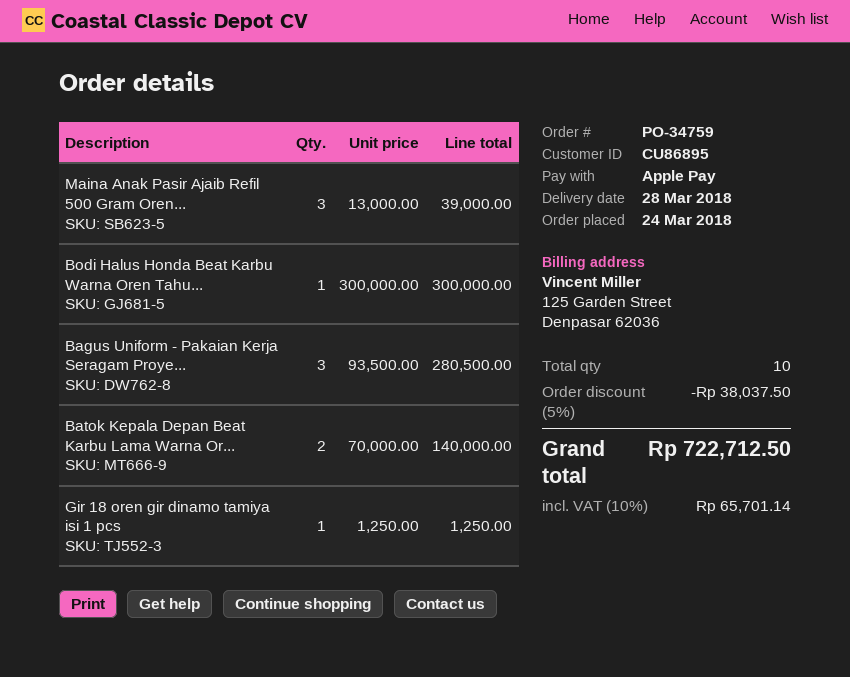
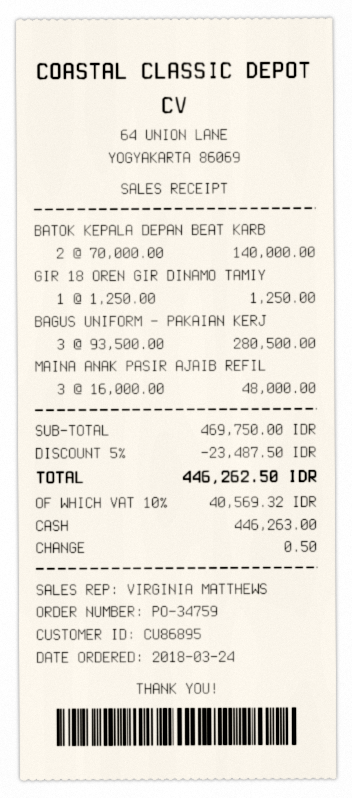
payment method: Apple Pay -> cash
Maina Anak Pasir Ajaib Refil 500 Gram Oren...: 3 x 13000.00 = 39000.00 -> 3 x 16000.00 = 48000.00
Bodi Halus Honda Beat Karbu Warna Oren Tahu...: 1 x 300000.00 = 300000.00 -> none
discount: 5% = 38037.50 -> 5% = 23487.50
tax: 10% = 65701.14 -> 10% = 40569.32
total: 722712.50 -> 446262.50

